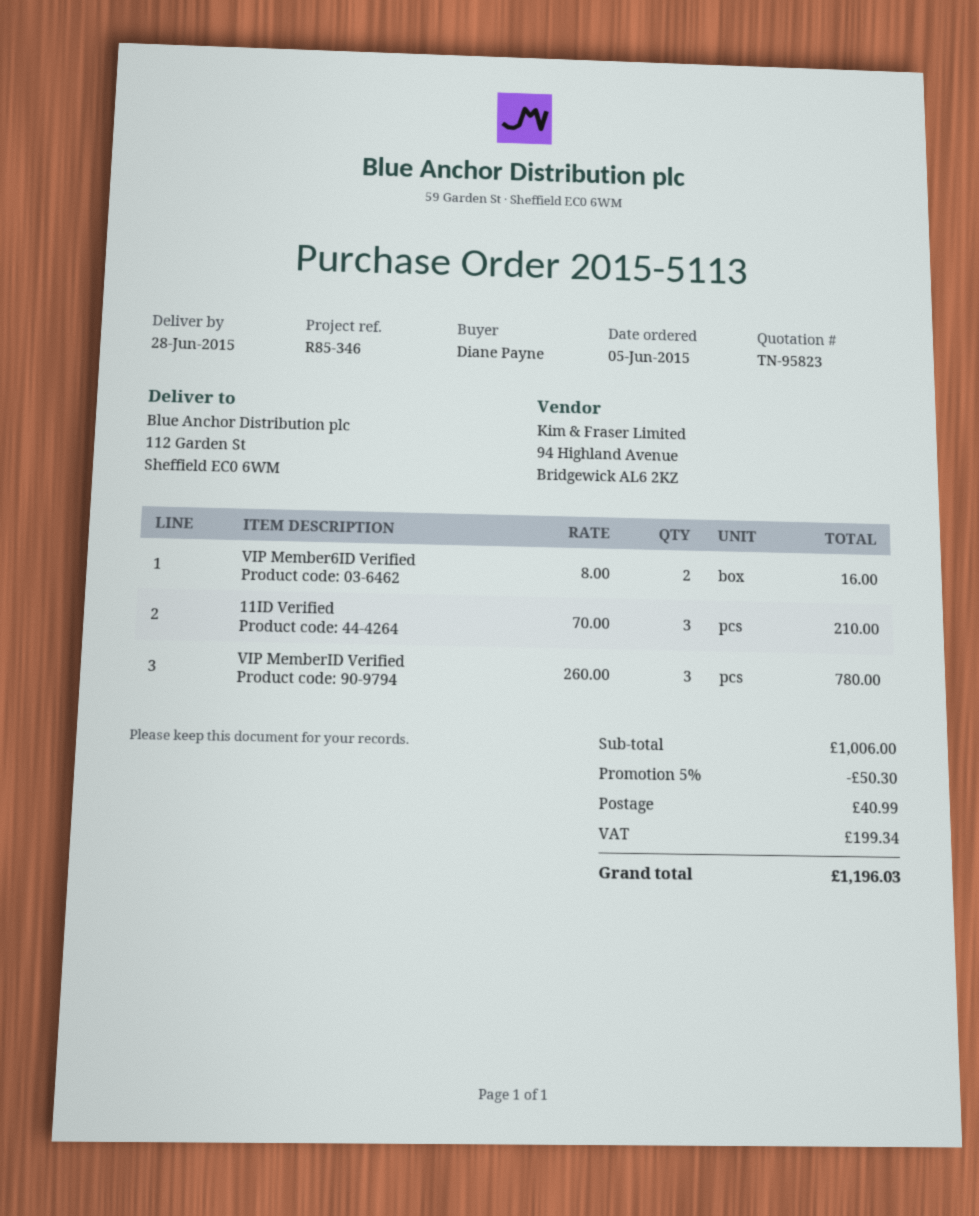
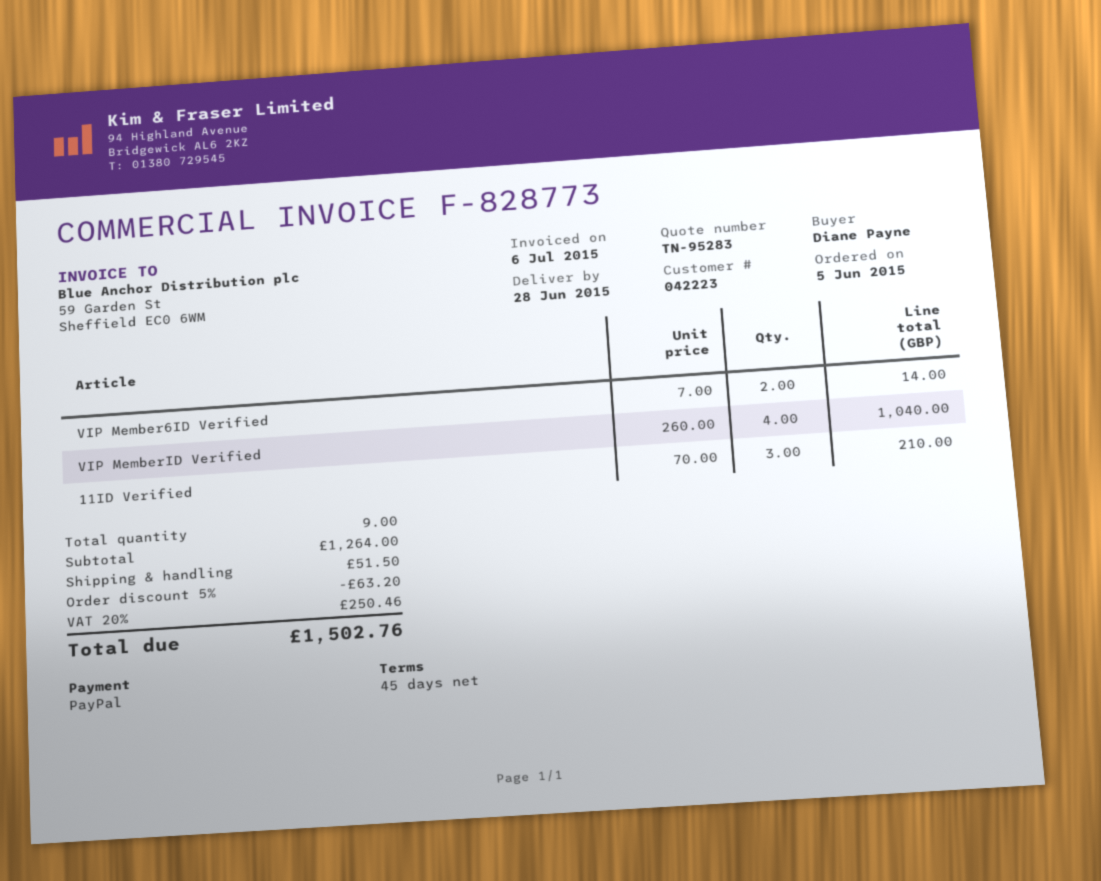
quote number: TN-95823 -> TN-95283
VIP Member6ID Verified: 2 x 8.00 = 16.00 -> 2 x 7.00 = 14.00
VIP MemberID Verified: 3 x 260.00 = 780.00 -> 4 x 260.00 = 1040.00
subtotal: 1006.00 -> 1264.00
discount: 5% = 50.30 -> 5% = 63.20
shipping: 40.99 -> 51.50
tax: 199.34 -> 250.46
total: 1196.03 -> 1502.76

